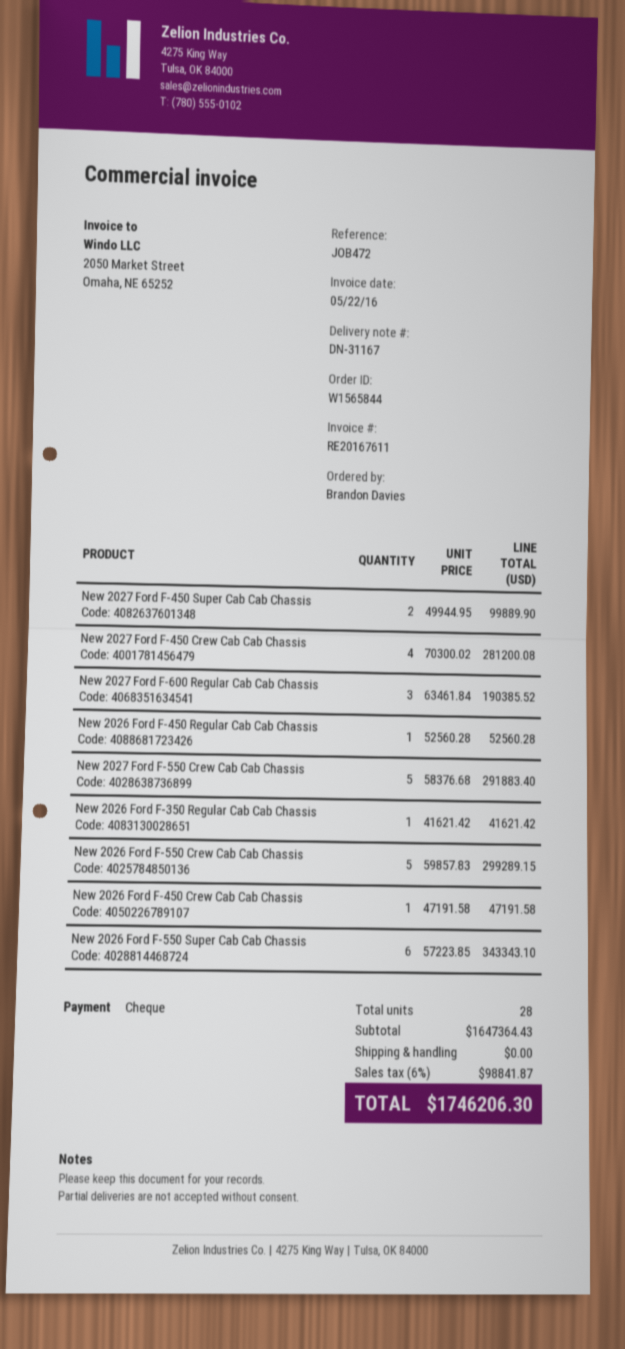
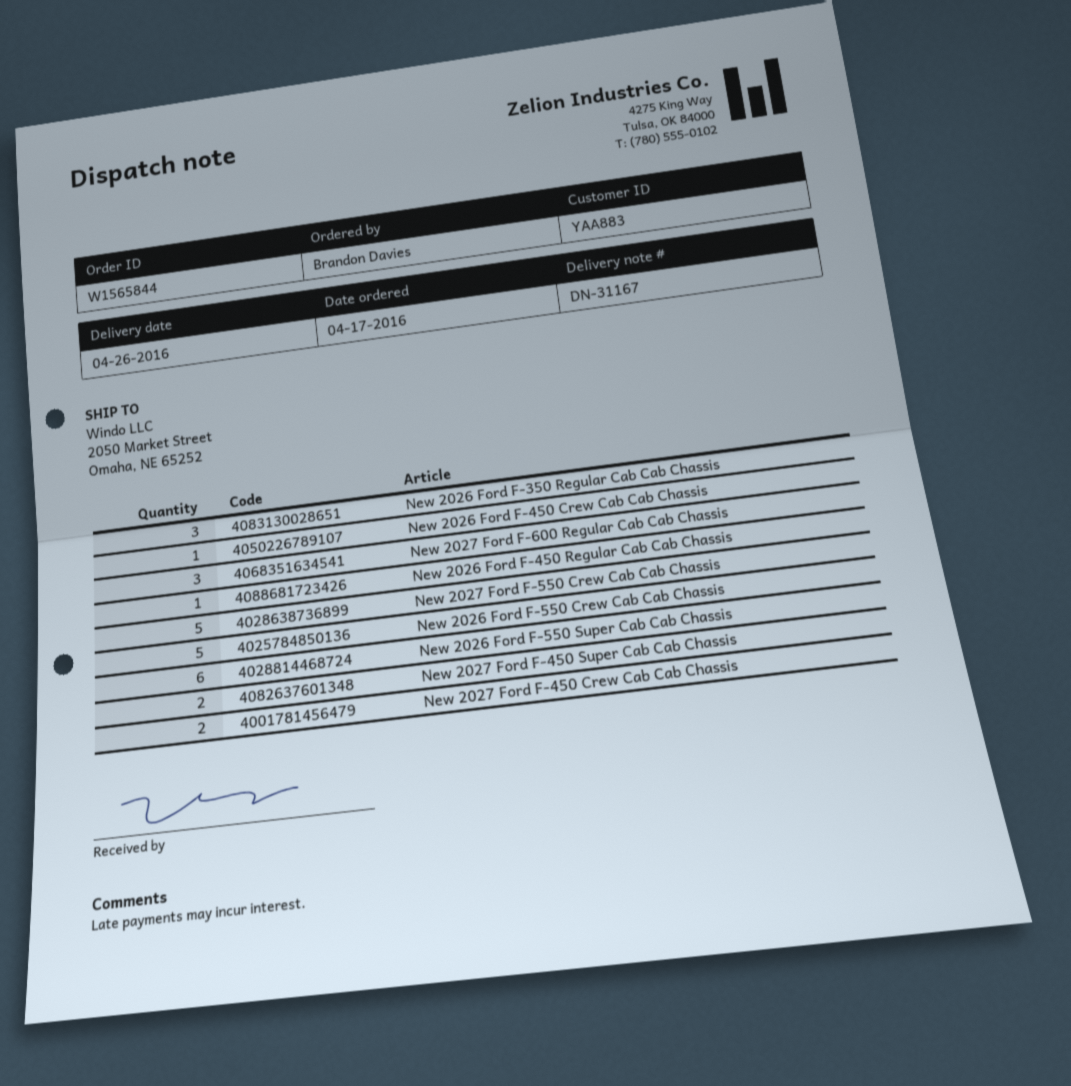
New 2027 Ford F-450 Crew Cab Cab Chassis: 4 -> 2
New 2026 Ford F-350 Regular Cab Cab Chassis: 1 -> 3

